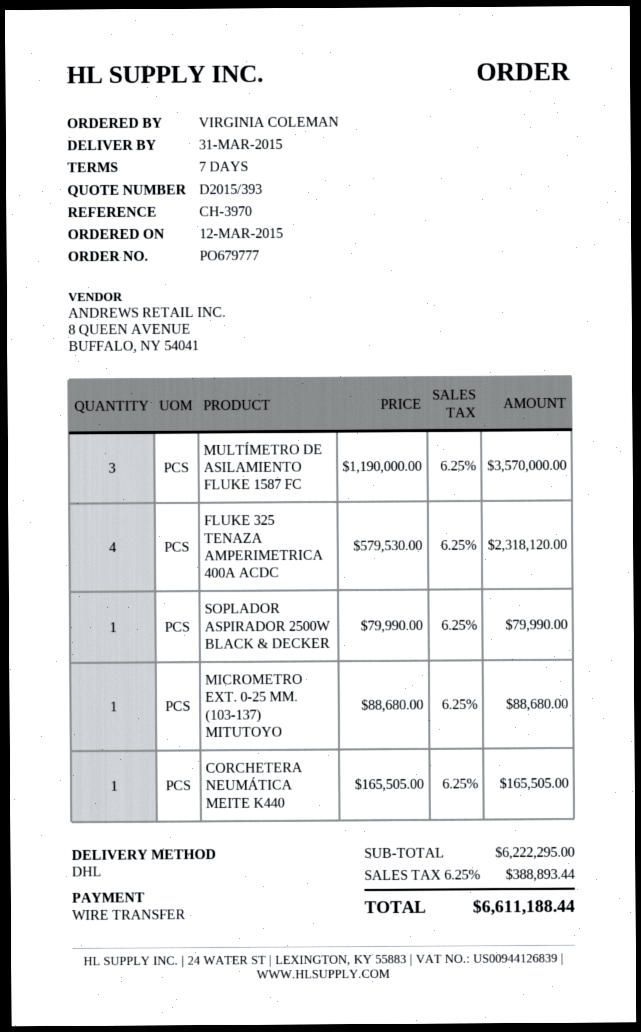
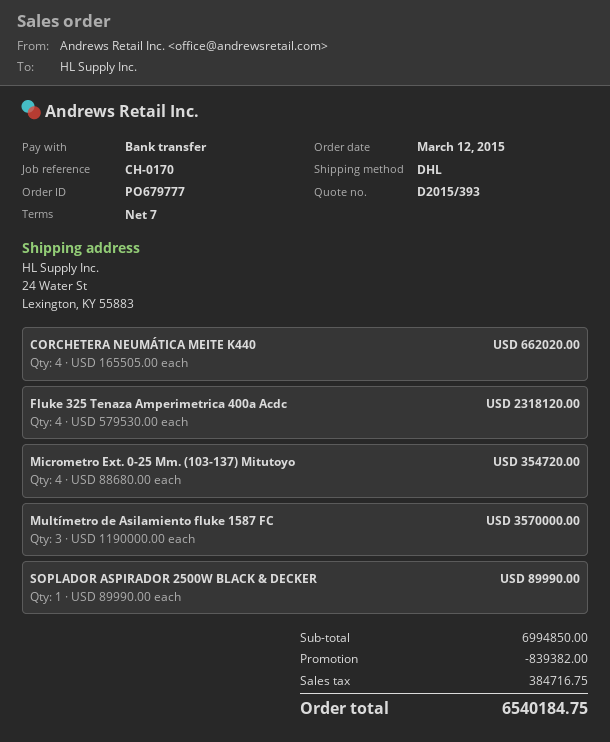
reference: CH-3970 -> CH-0170
SOPLADOR ASPIRADOR 2500W BLACK & DECKER: 1 x 79990.00 = 79990.00 -> 1 x 89990.00 = 89990.00
MICROMETRO EXT. 0-25 MM. (103-137) MITUTOYO: 1 x 88680.00 = 88680.00 -> 4 x 88680.00 = 354720.00
CORCHETERA NEUMÁTICA MEITE K440: 1 x 165505.00 = 165505.00 -> 4 x 165505.00 = 662020.00
subtotal: 6222295.00 -> 6994850.00
discount: none -> 839382.00
tax: 388893.44 -> 384716.75
total: 6611188.44 -> 6540184.75

